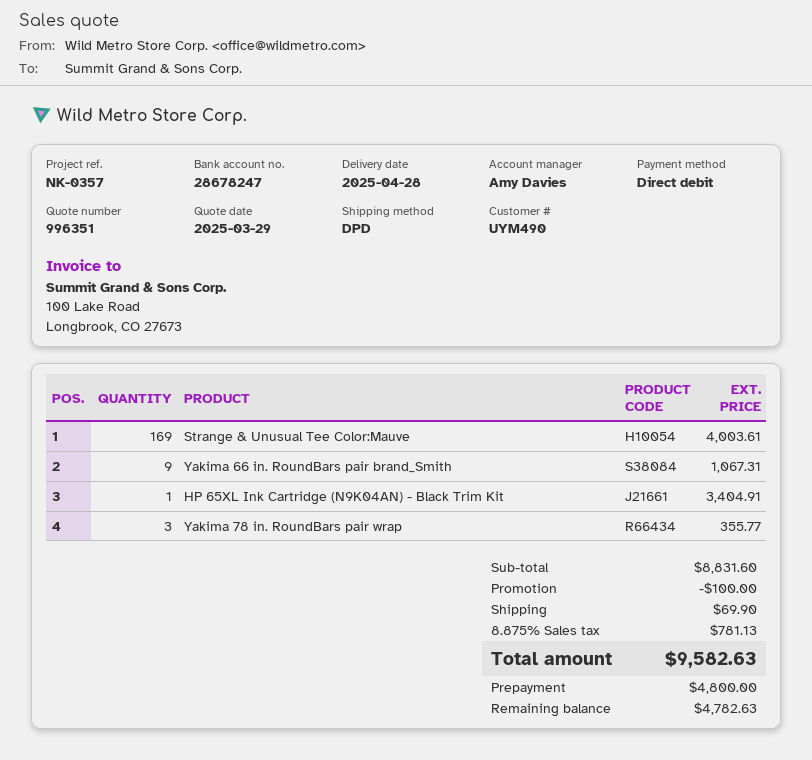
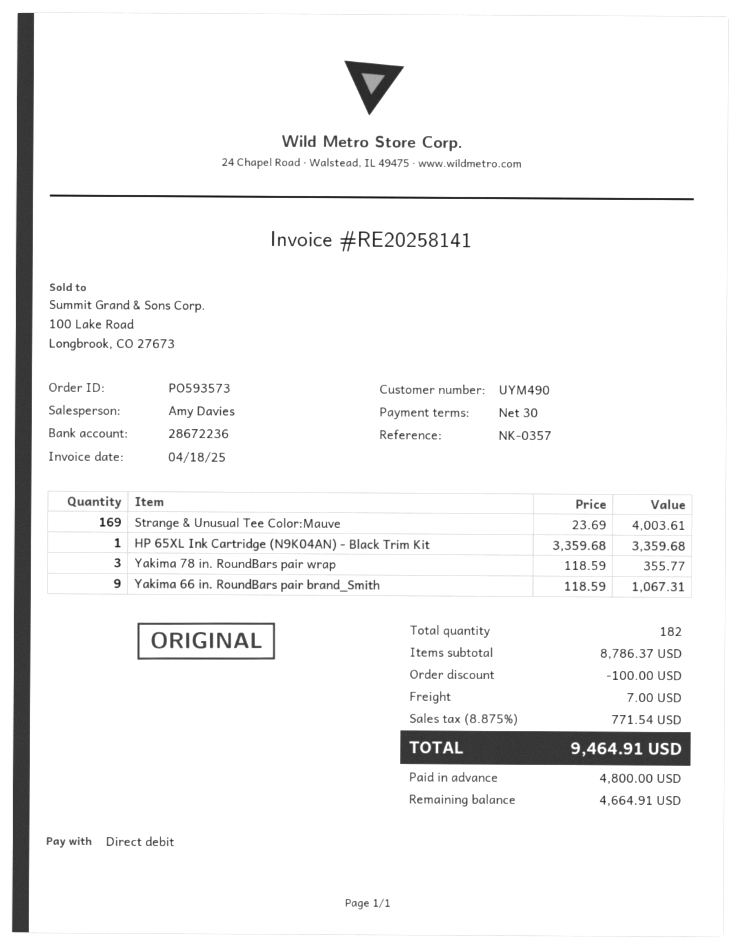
bank account: 28678247 -> 28672236
HP 65XL Ink Cartridge (N9K04AN) - Black Trim Kit: 1 for 3404.91 -> 1 for 3359.68
subtotal: 8831.60 -> 8786.37
shipping: 69.90 -> 7.00
tax: 8.875% = 781.13 -> 8.875% = 771.54
total: 9582.63 -> 9464.91
balance: 4782.63 -> 4664.91

